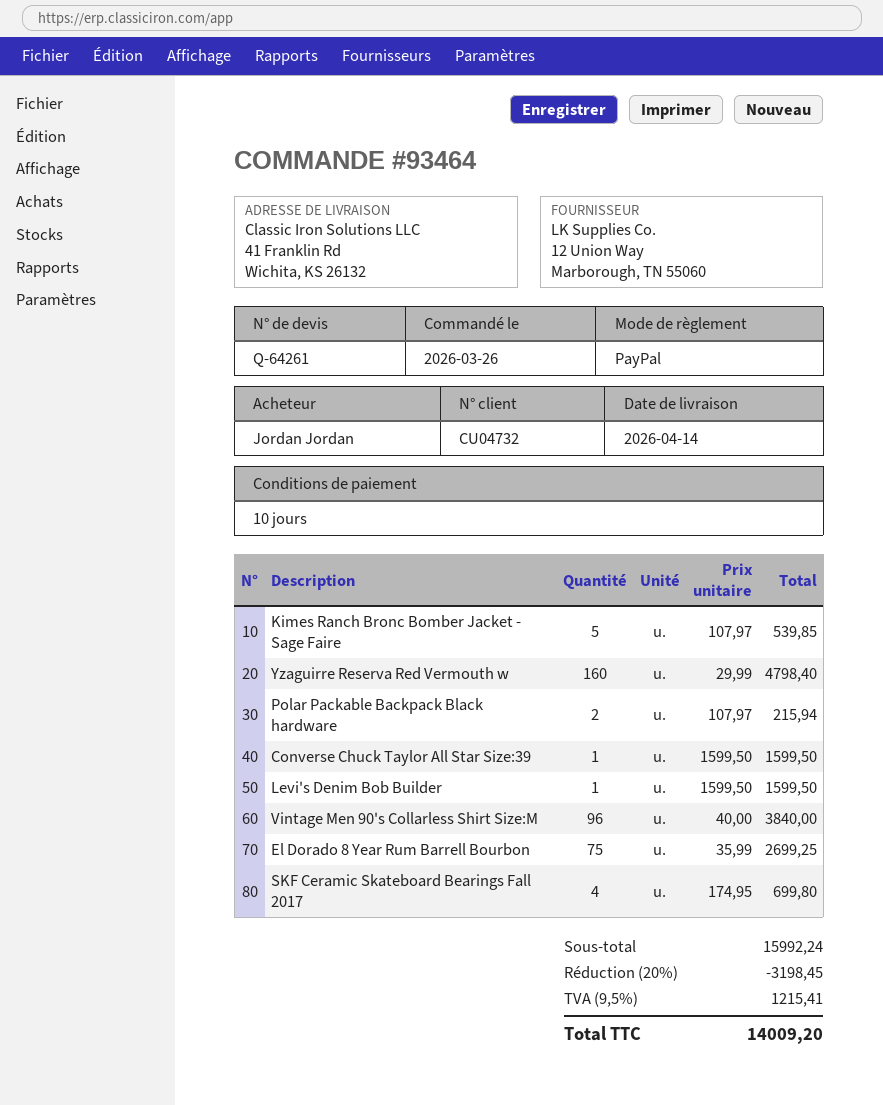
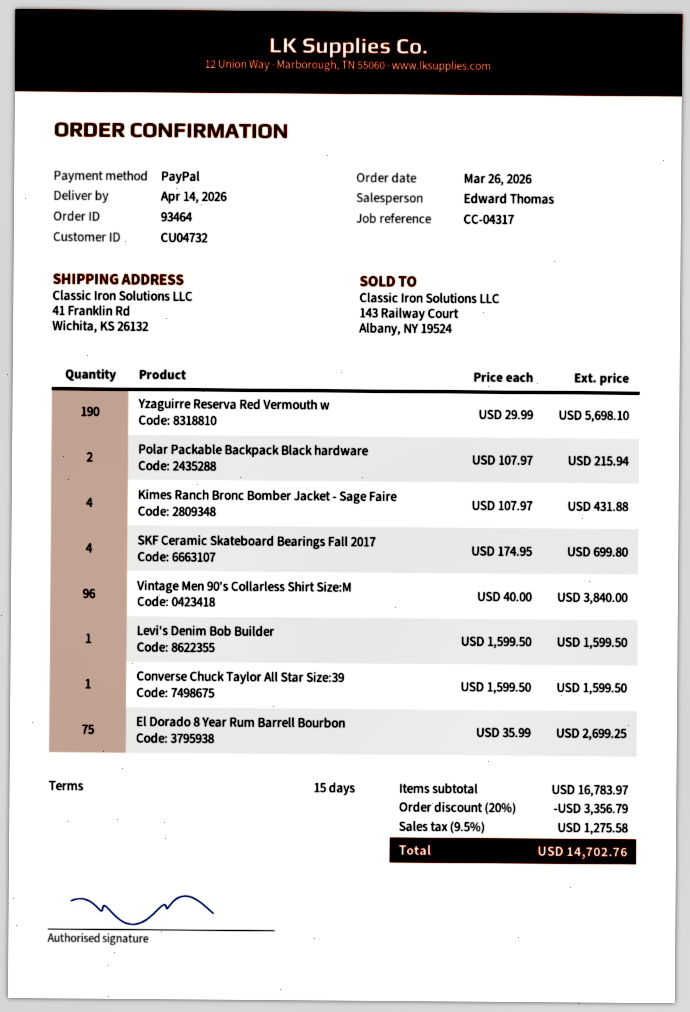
payment terms: 10 days -> 15 days
Kimes Ranch Bronc Bomber Jacket - Sage Faire: 5 x 107.97 = 539.85 -> 4 x 107.97 = 431.88
Yzaguirre Reserva Red Vermouth w: 160 x 29.99 = 4798.40 -> 190 x 29.99 = 5698.10
subtotal: 15992.24 -> 16783.97
discount: 20% = 3198.45 -> 20% = 3356.79
tax: 9.5% = 1215.41 -> 9.5% = 1275.58
total: 14009.20 -> 14702.76

